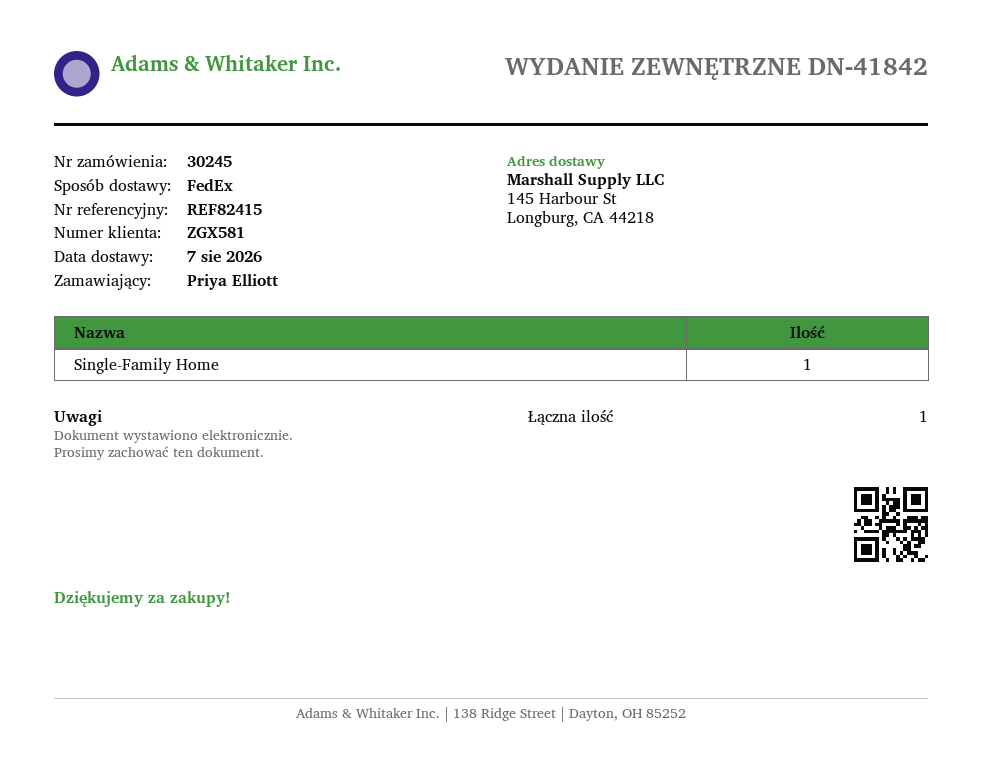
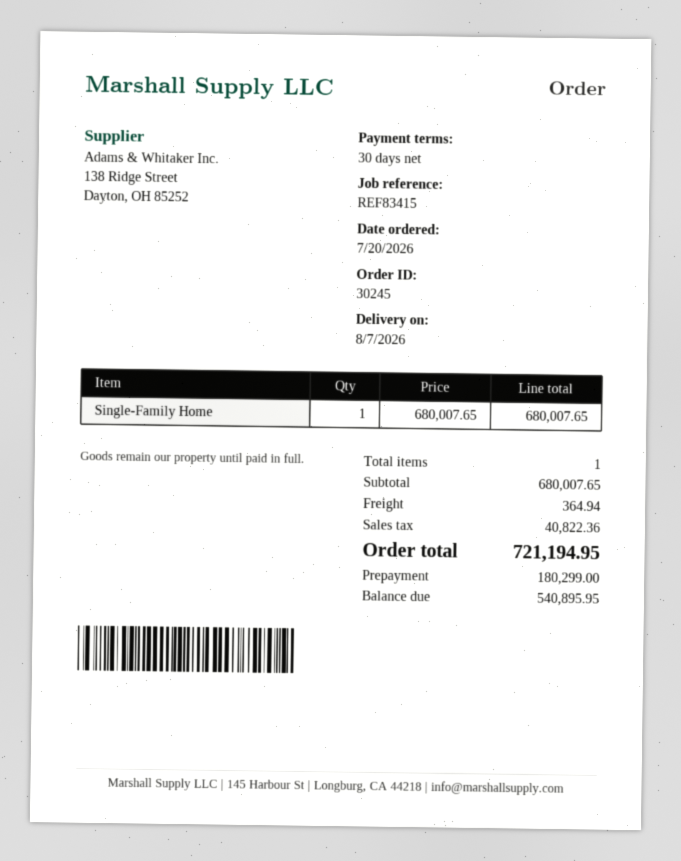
reference: REF82415 -> REF83415

